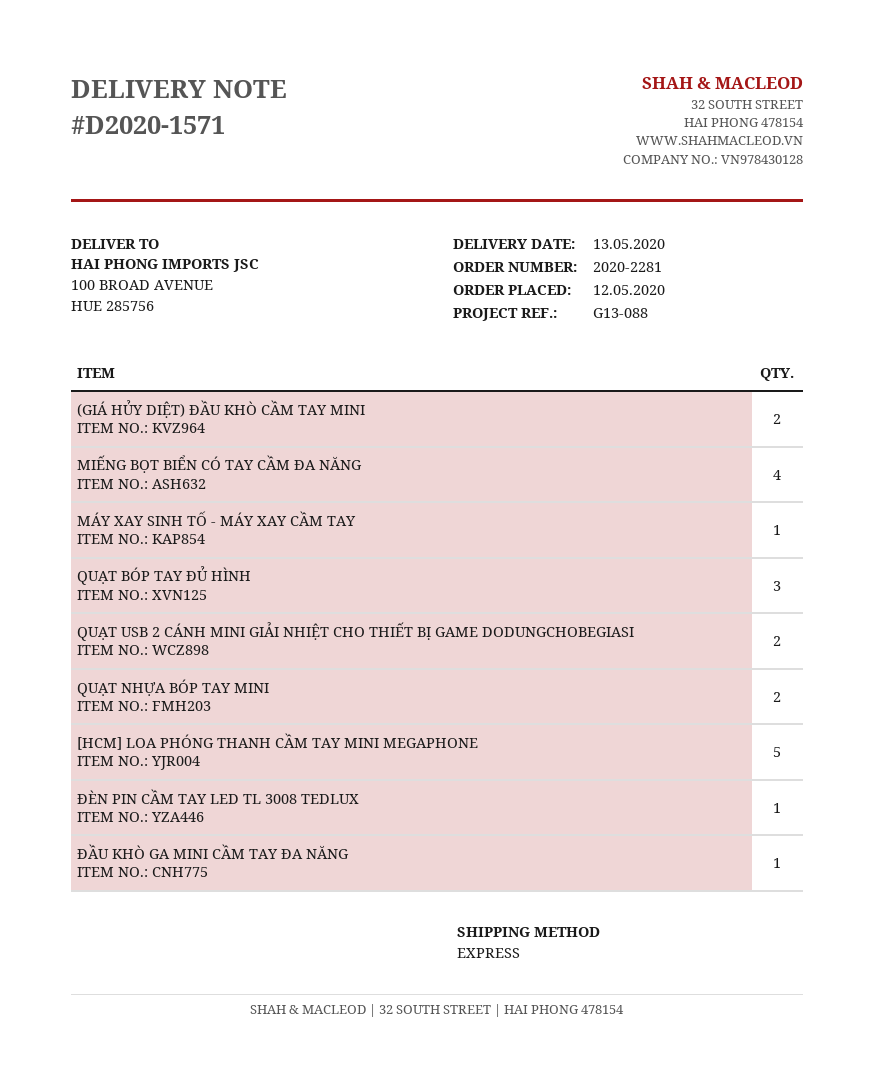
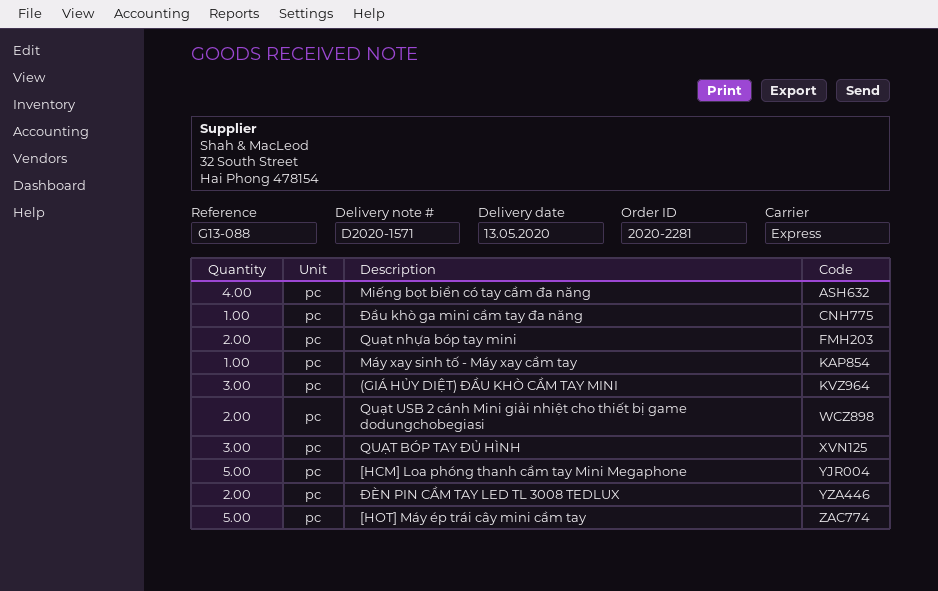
(GIÁ HỦY DIỆT) ĐẦU KHÒ CẦM TAY MINI: 2 -> 3
ĐÈN PIN CẦM TAY LED TL 3008 TEDLUX: 1 -> 2
[HOT] Máy ép trái cây mini cầm tay: none -> 5

